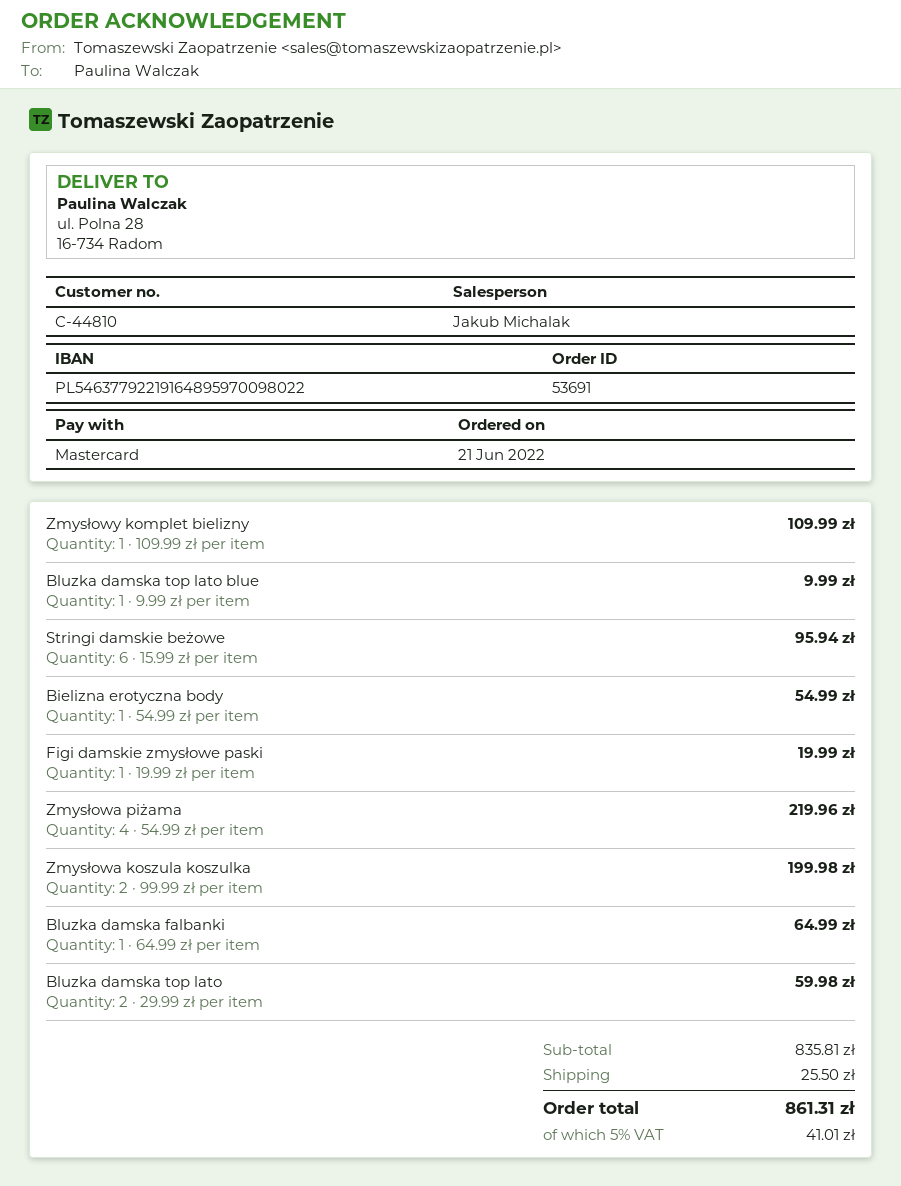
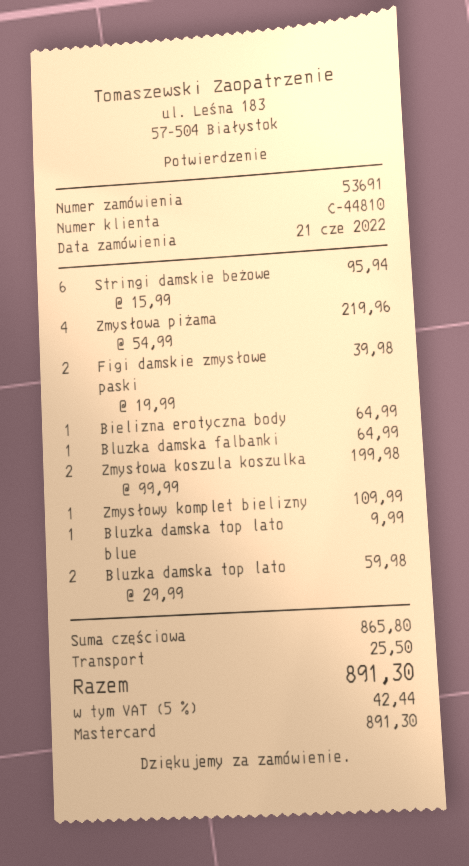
Bielizna erotyczna body: 1 x 54.99 = 54.99 -> 1 x 64.99 = 64.99
Figi damskie zmysłowe paski: 1 x 19.99 = 19.99 -> 2 x 19.99 = 39.98
subtotal: 835.81 -> 865.80
tax: 5% = 41.01 -> 5% = 42.44
total: 861.31 -> 891.30

